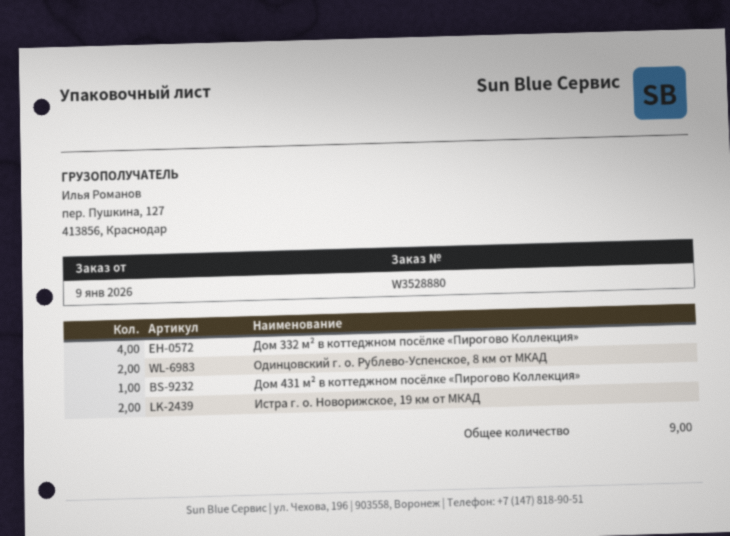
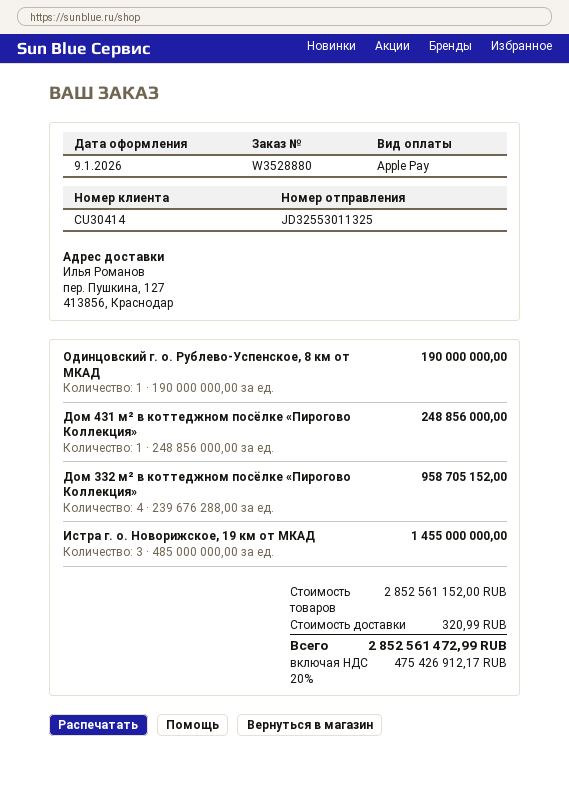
Одинцовский г. о. Рублево-Успенское, 8 км от МКАД: 2 -> 1
Истра г. о. Новорижское, 19 км от МКАД: 2 -> 3

